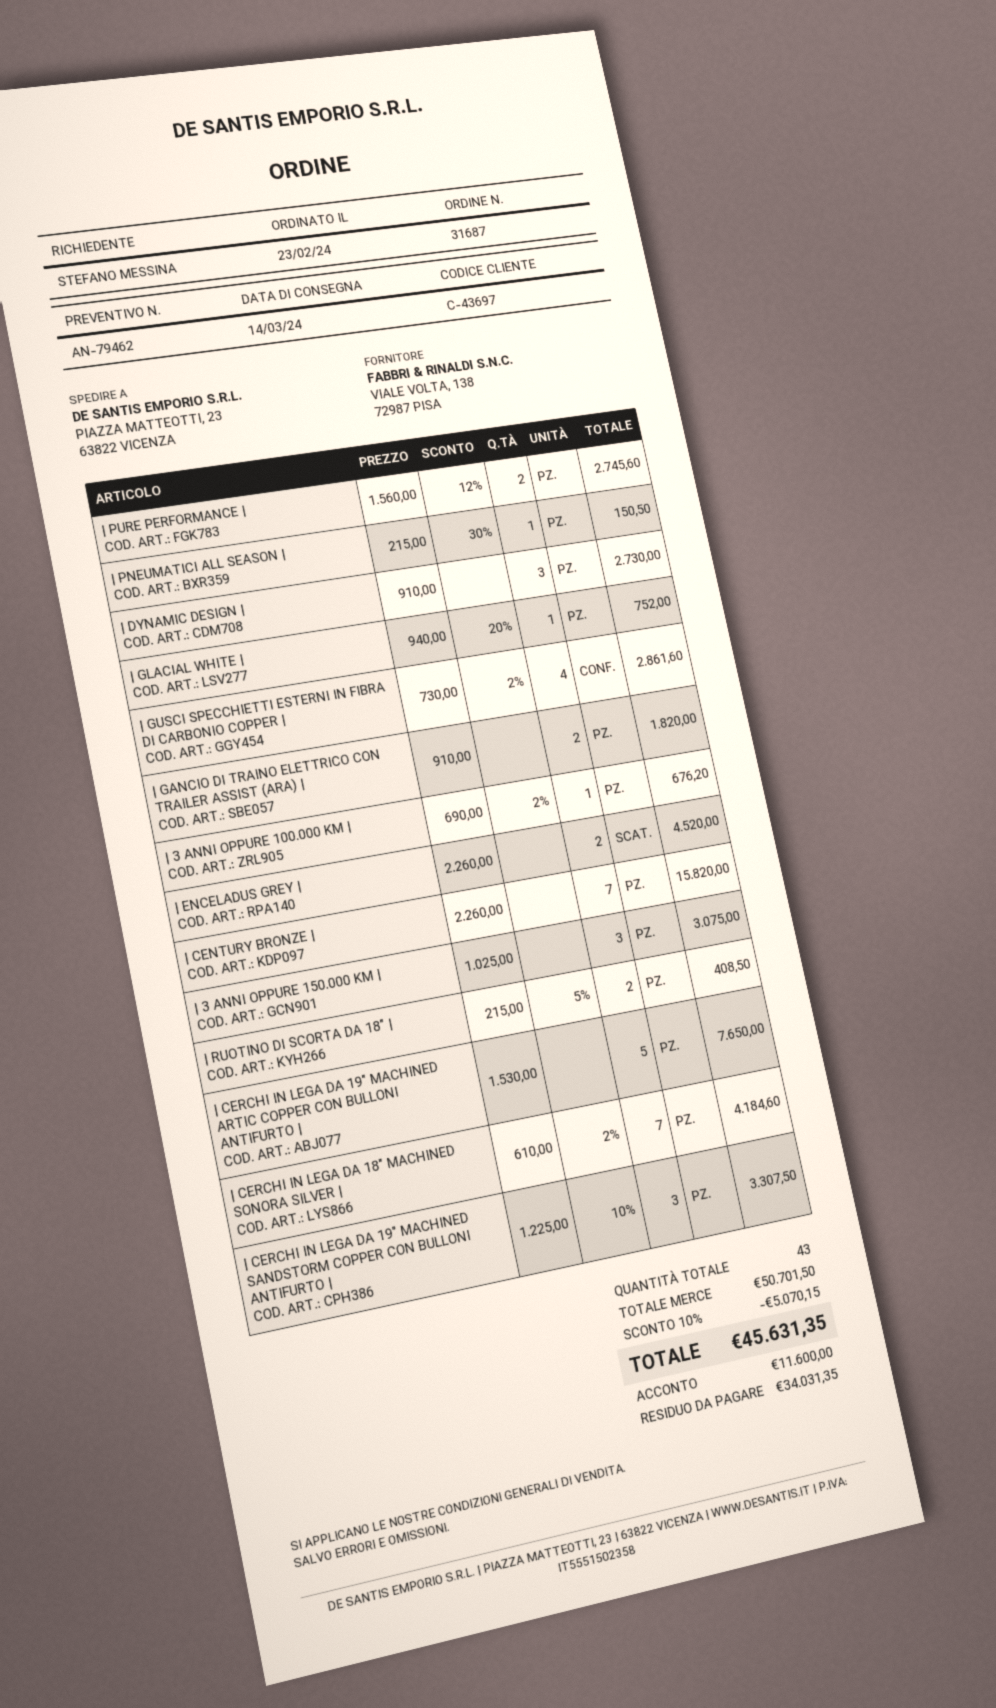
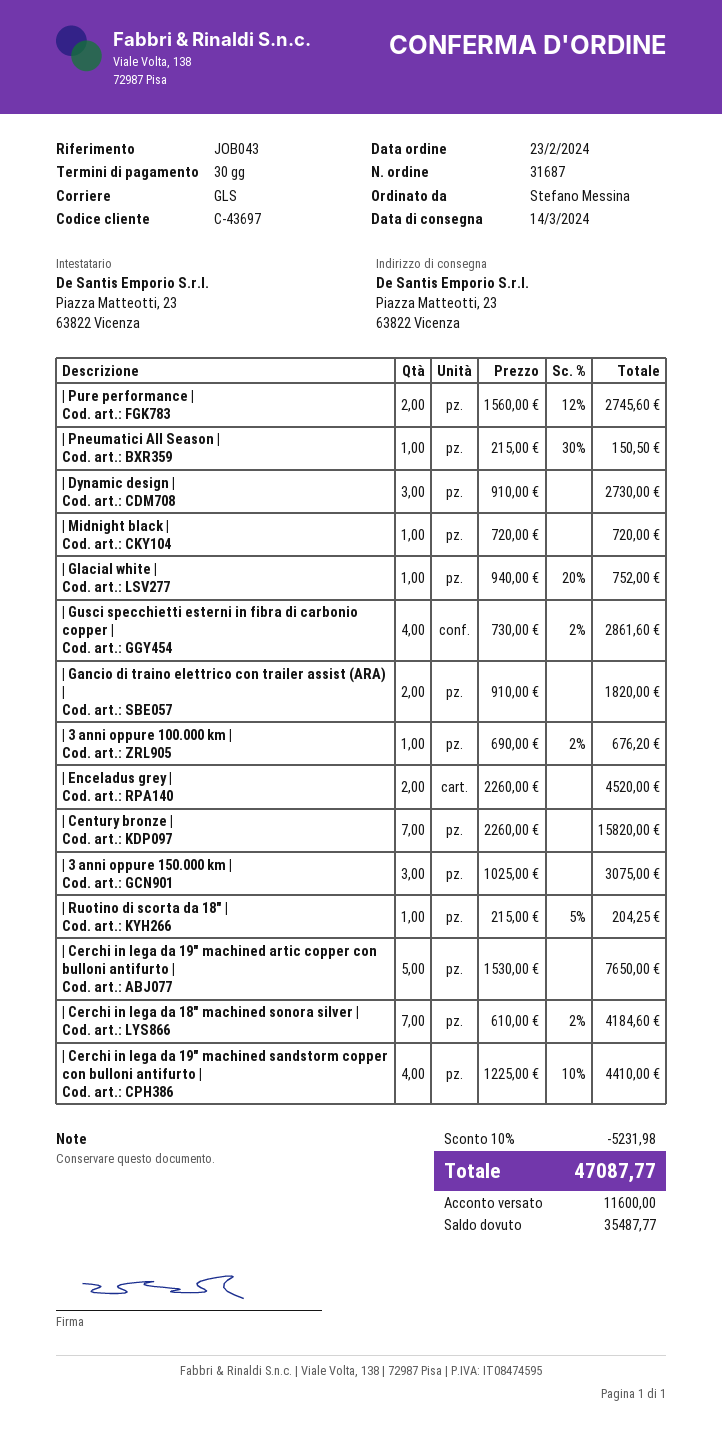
| RUOTINO DI SCORTA DA 18" |: 2 x 215.00 - 5% = 408.50 -> 1 x 215.00 - 5% = 204.25
| CERCHI IN LEGA DA 19" MACHINED SANDSTORM COPPER CON BULLONI ANTIFURTO |: 3 x 1225.00 - 10% = 3307.50 -> 4 x 1225.00 - 10% = 4410.00
| Midnight black |: none -> 1 x 720.00 = 720.00
discount: 10% = 5070.15 -> 10% = 5231.98
total: 45631.35 -> 47087.77
balance: 34031.35 -> 35487.77

